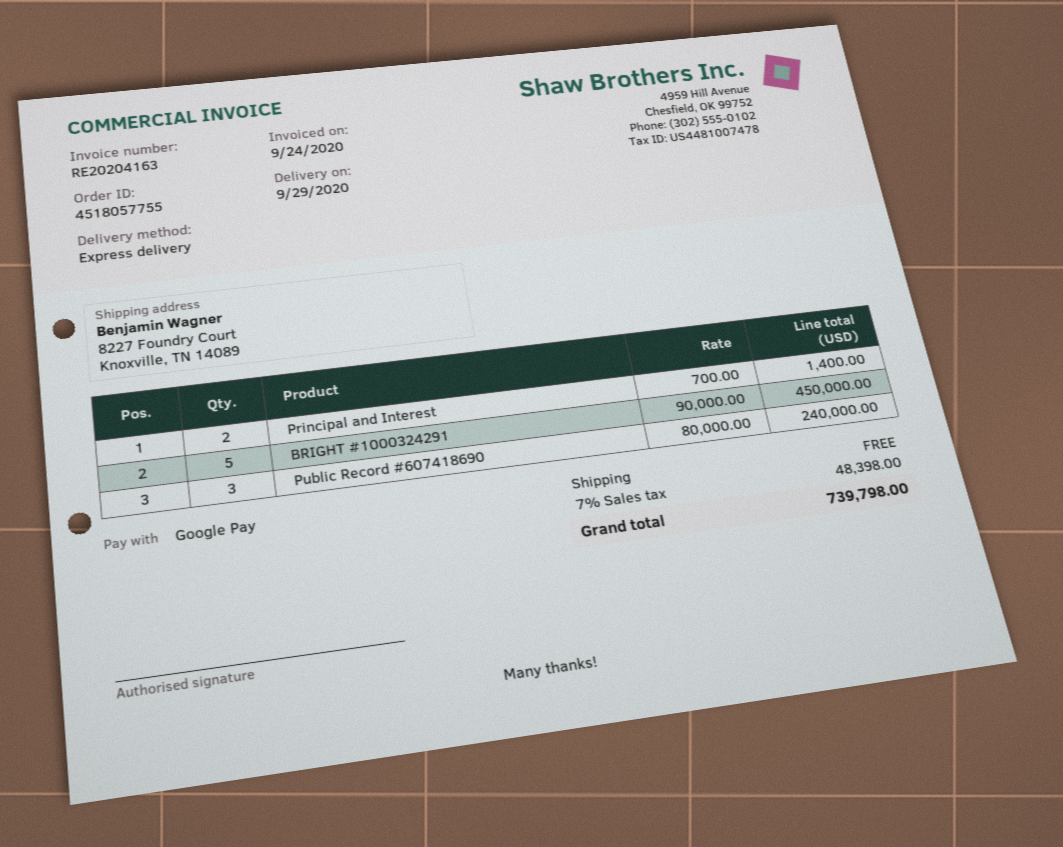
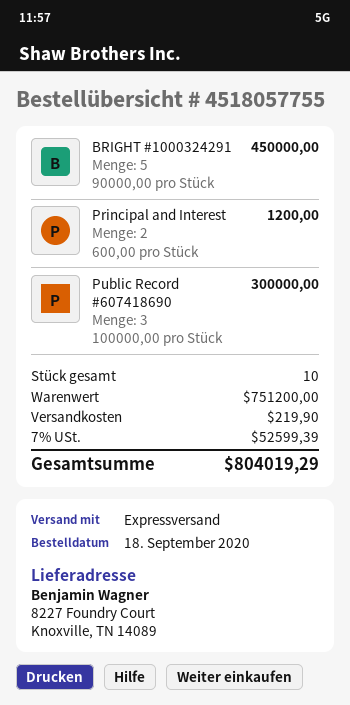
Principal and Interest: 2 x 700.00 = 1400.00 -> 2 x 600.00 = 1200.00
Public Record #607418690: 3 x 80000.00 = 240000.00 -> 3 x 100000.00 = 300000.00
shipping: 0.00 -> 219.90
tax: 7% = 48398.00 -> 7% = 52599.39
total: 739798.00 -> 804019.29

